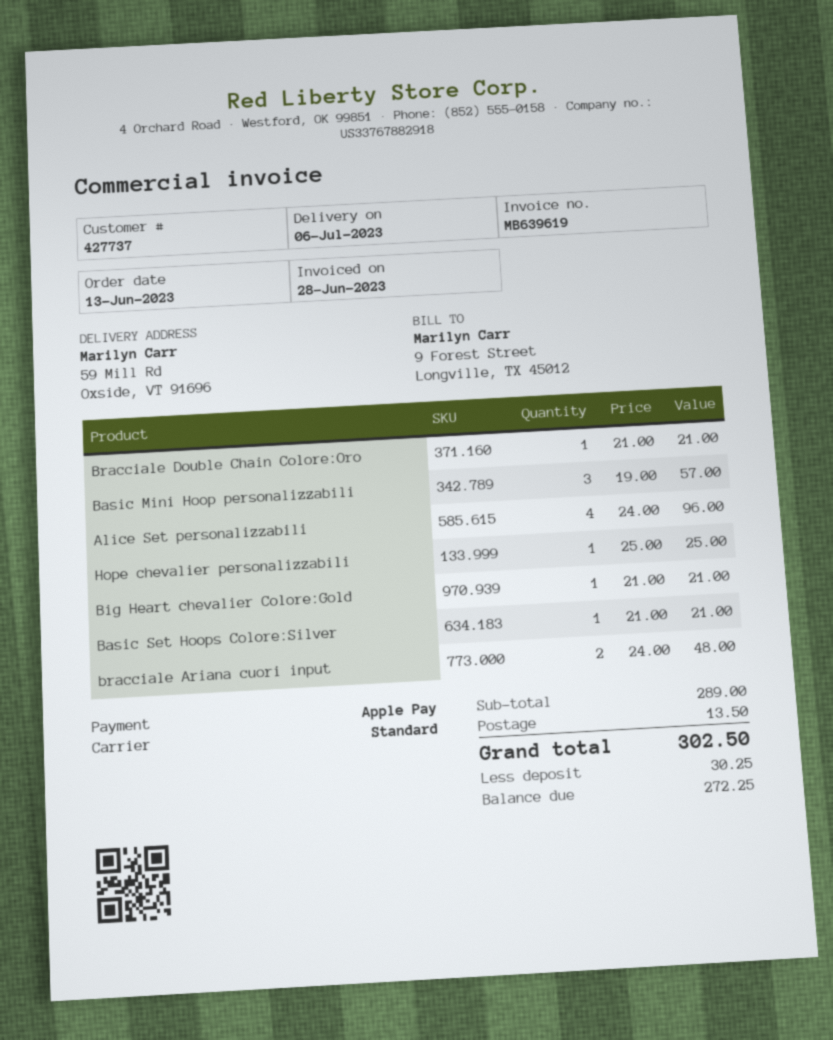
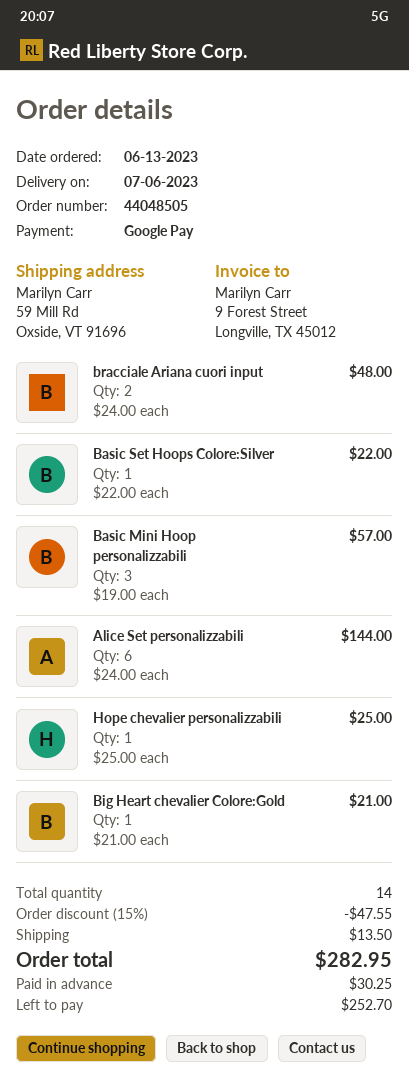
payment method: Apple Pay -> Google Pay
Bracciale Double Chain Colore:Oro: 1 x 21.00 = 21.00 -> none
Alice Set personalizzabili: 4 x 24.00 = 96.00 -> 6 x 24.00 = 144.00
Basic Set Hoops Colore:Silver: 1 x 21.00 = 21.00 -> 1 x 22.00 = 22.00
discount: none -> 15% = 47.55
total: 302.50 -> 282.95
balance: 272.25 -> 252.70

